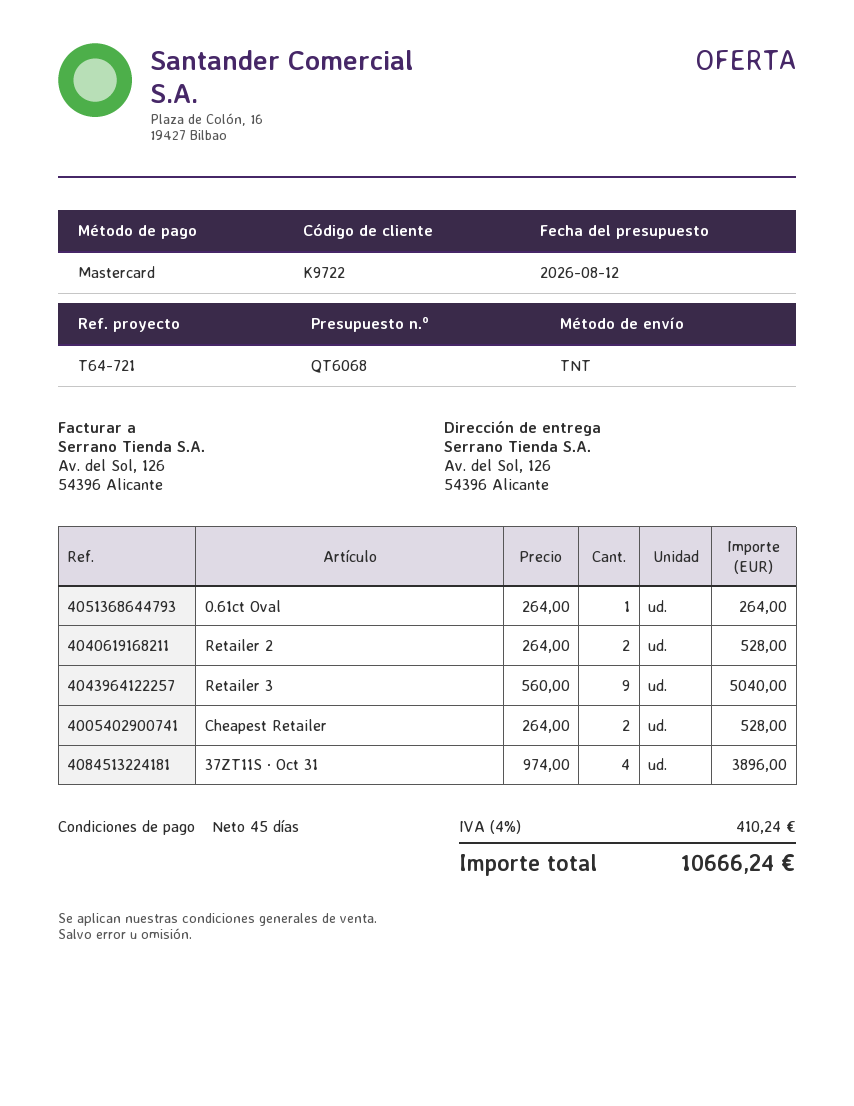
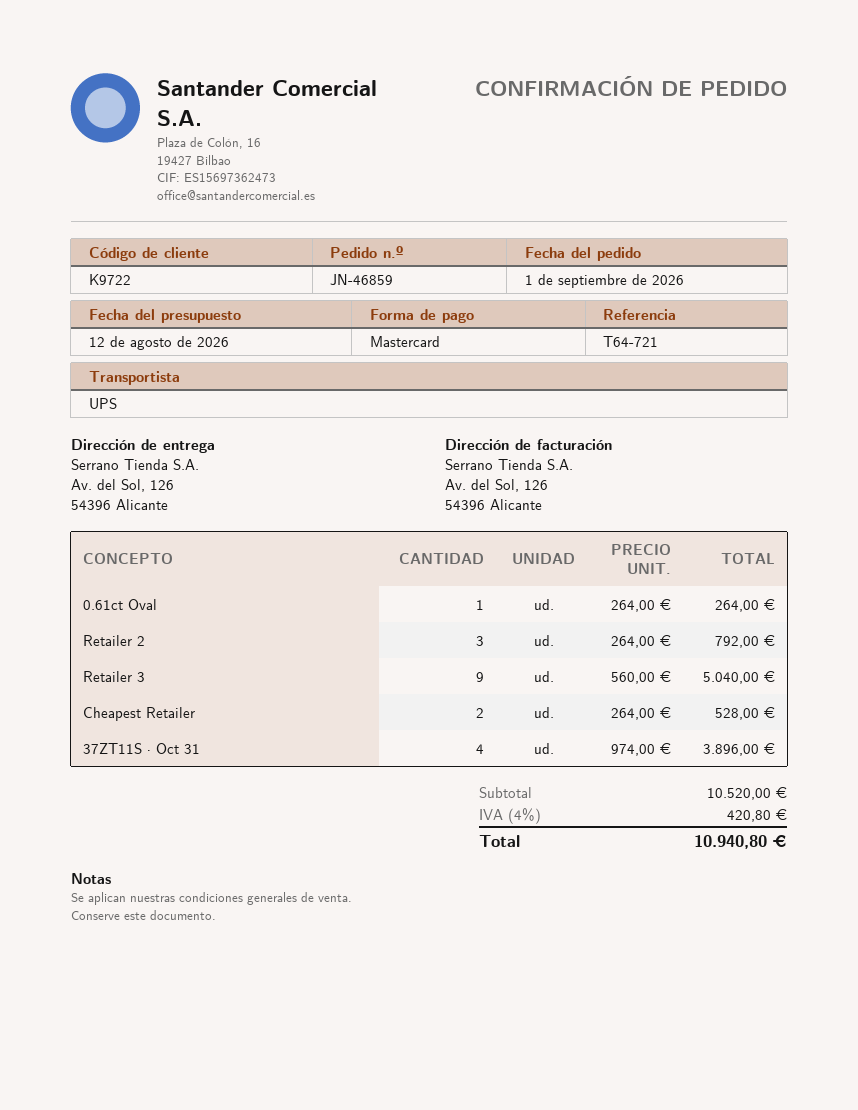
shipping method: TNT -> UPS
Retailer 2: 2 x 264.00 = 528.00 -> 3 x 264.00 = 792.00
tax: 4% = 410.24 -> 4% = 420.80
total: 10666.24 -> 10940.80

